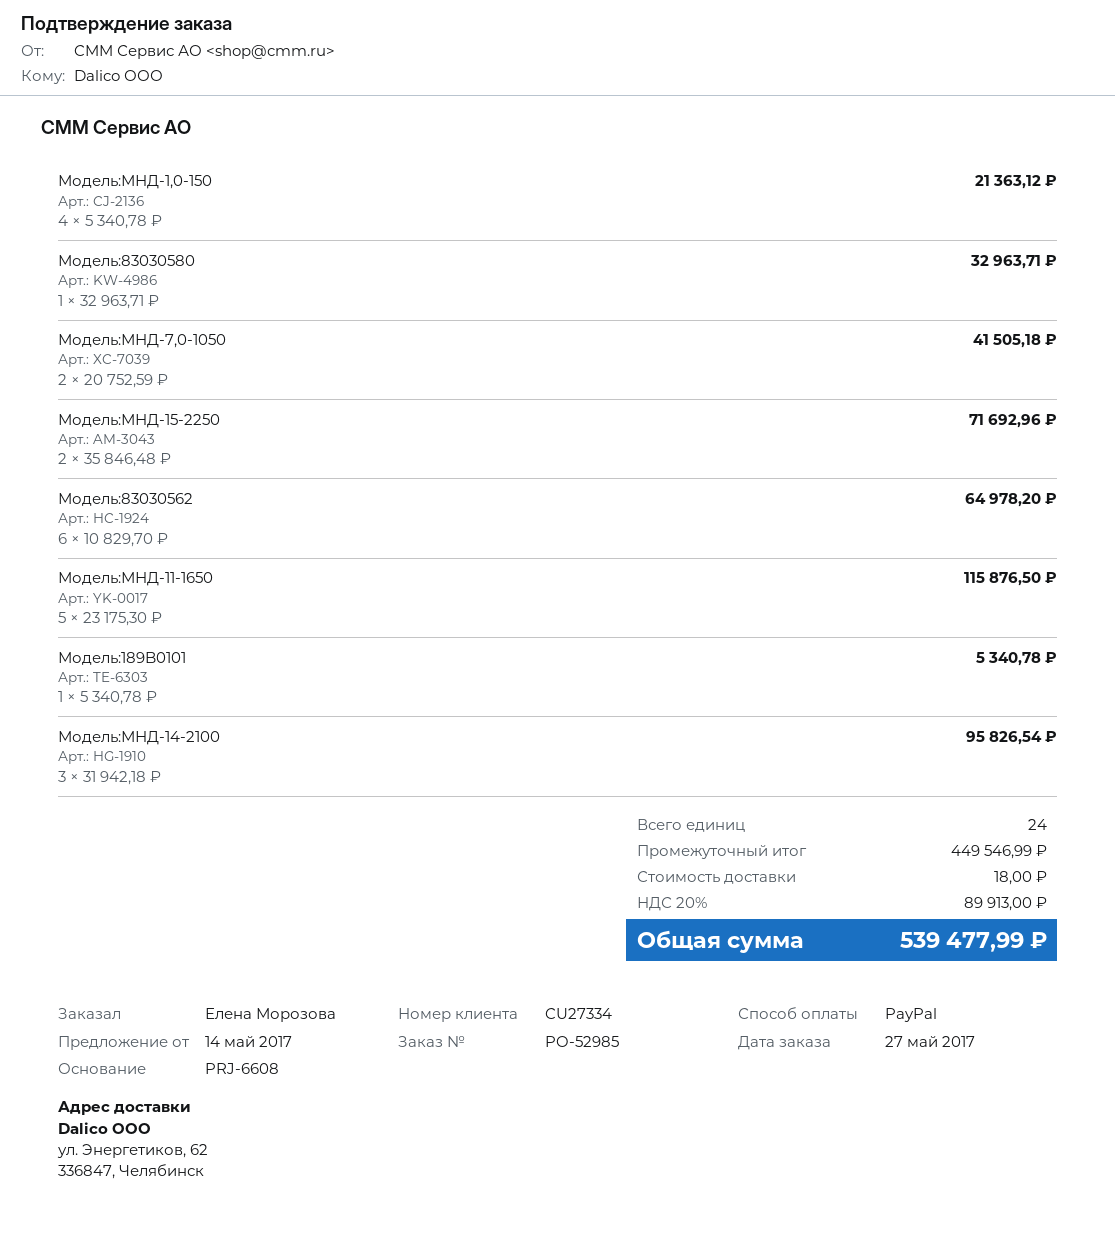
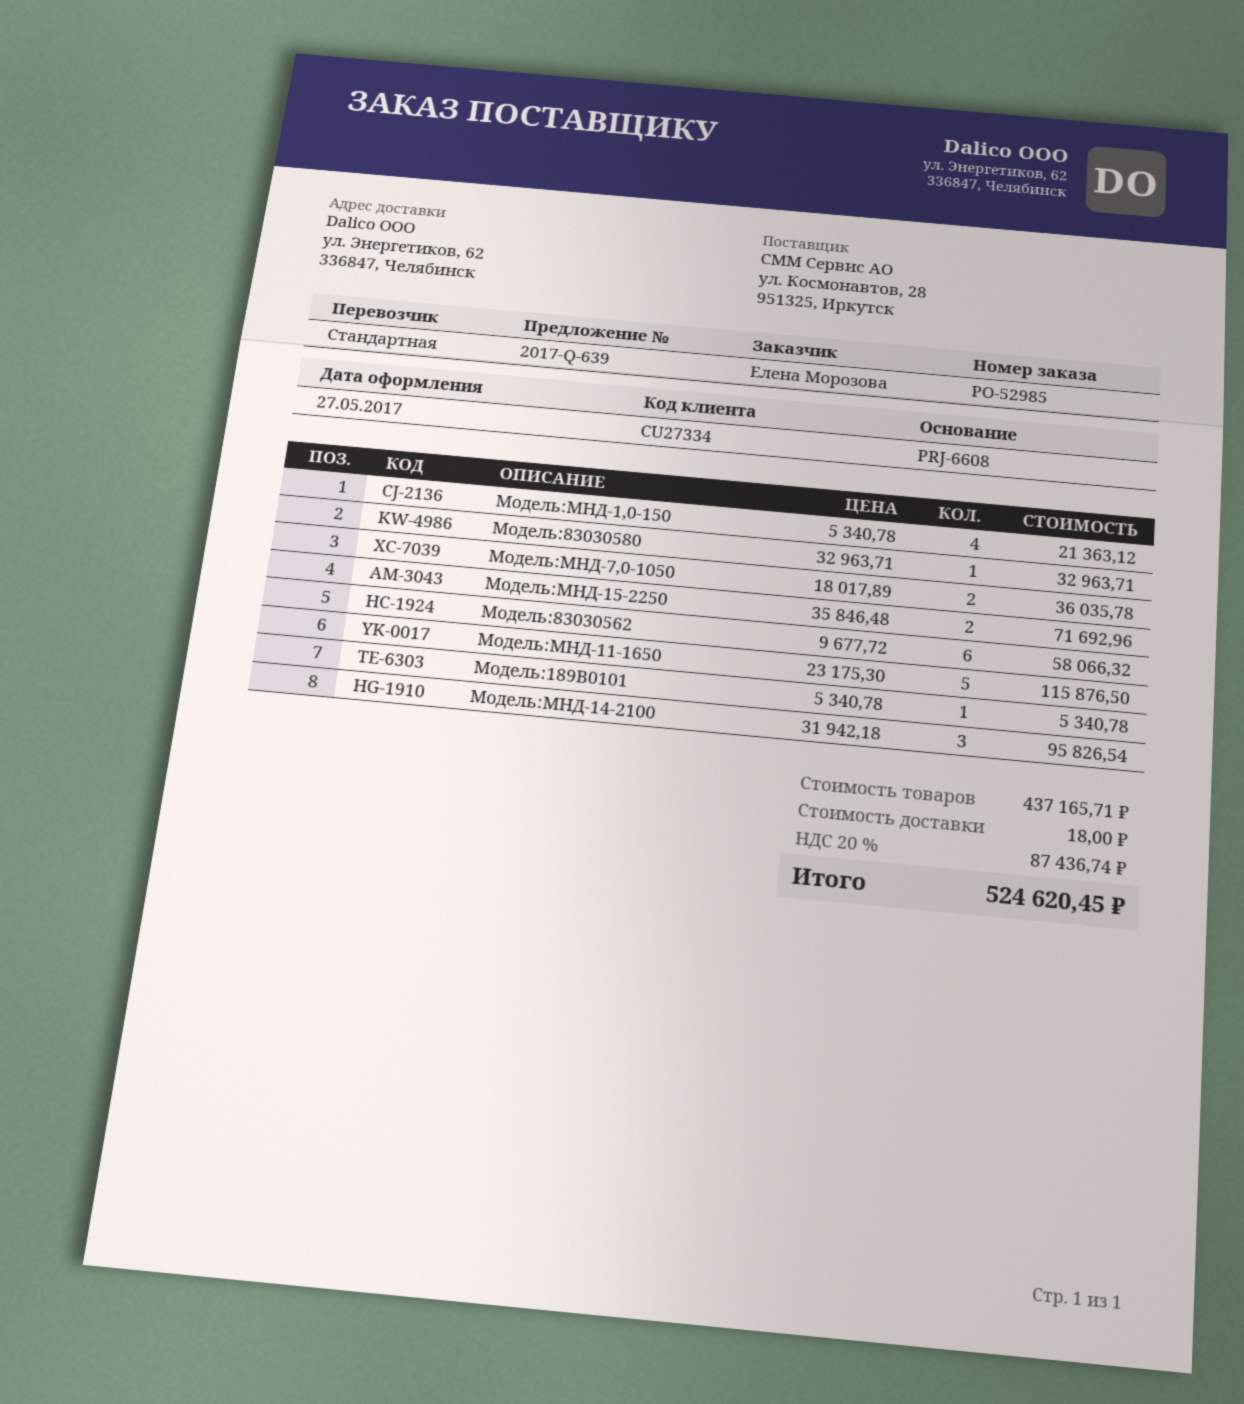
Модель:МНД-7,0-1050: 2 x 20752.59 = 41505.18 -> 2 x 18017.89 = 36035.78
Модель:83030562: 6 x 10829.70 = 64978.20 -> 6 x 9677.72 = 58066.32
subtotal: 449546.99 -> 437165.71
tax: 20% = 89913.00 -> 20% = 87436.74
total: 539477.99 -> 524620.45

